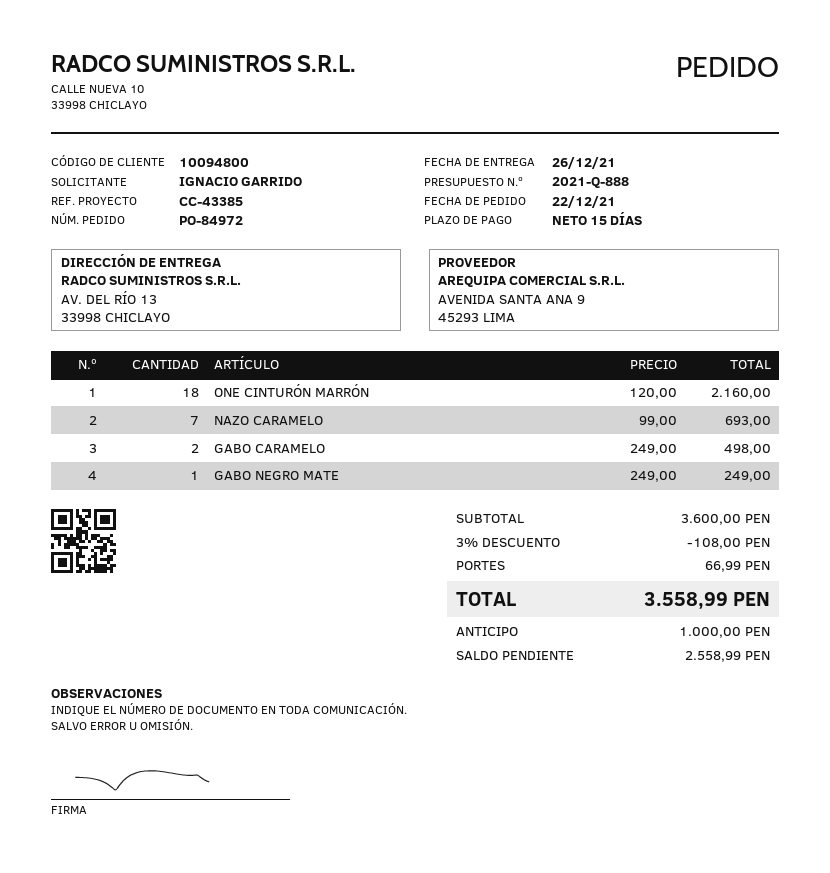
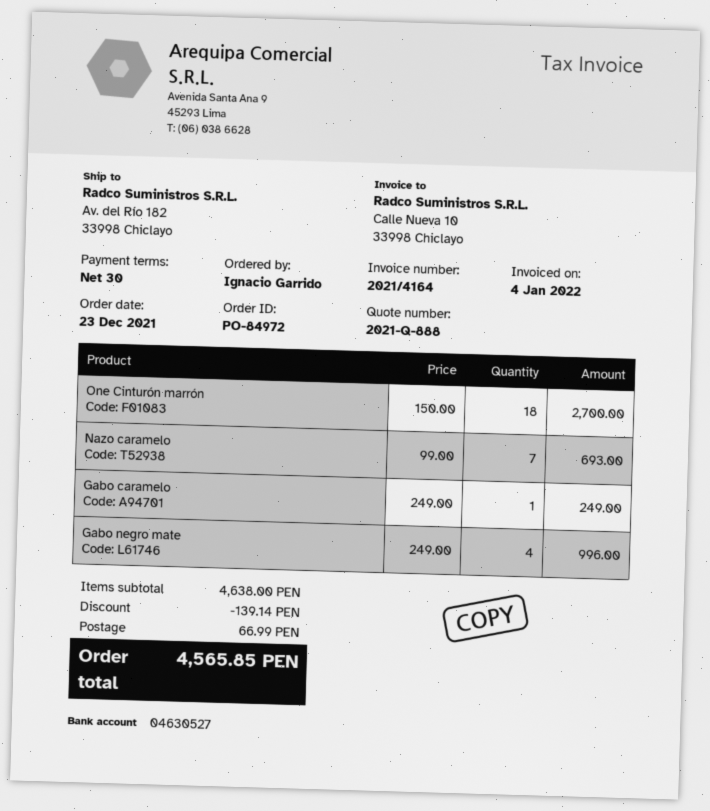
order date: 2021-12-22 -> 2021-12-23
payment terms: 15 days -> 30 days
ship to: AV. DEL RÍO 13, 33998 CHICLAYO -> Av. del Río 182, 33998 Chiclayo
ONE CINTURÓN MARRÓN: 18 x 120.00 = 2160.00 -> 18 x 150.00 = 2700.00
GABO CARAMELO: 2 x 249.00 = 498.00 -> 1 x 249.00 = 249.00
GABO NEGRO MATE: 1 x 249.00 = 249.00 -> 4 x 249.00 = 996.00
subtotal: 3600.00 -> 4638.00
discount: 108.00 -> 139.14
total: 3558.99 -> 4565.85

